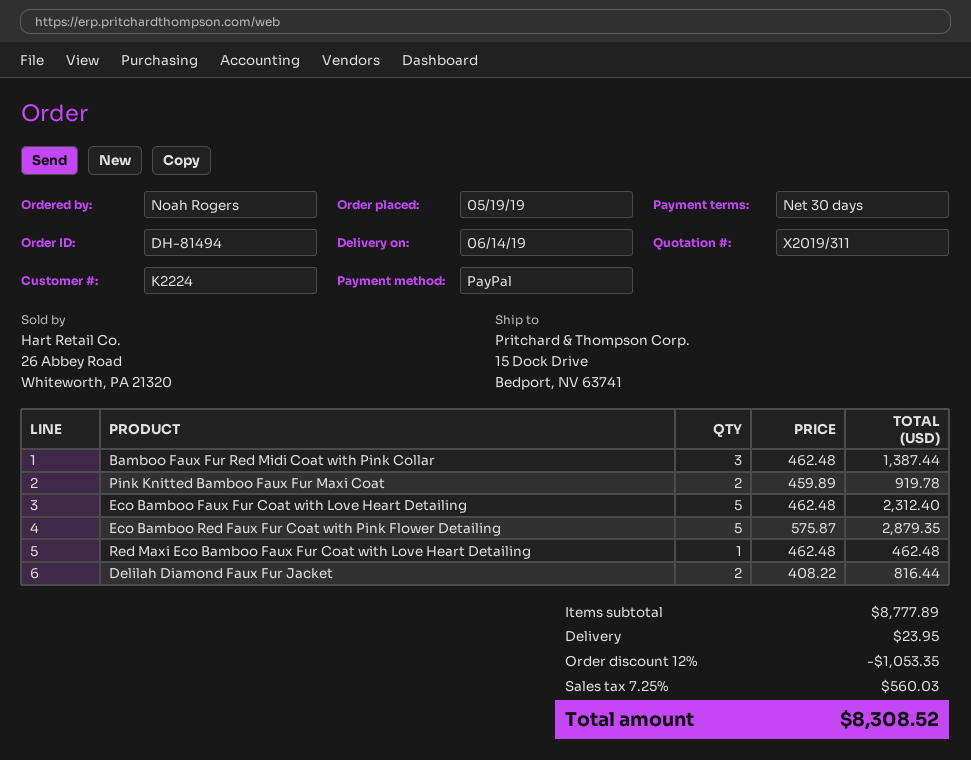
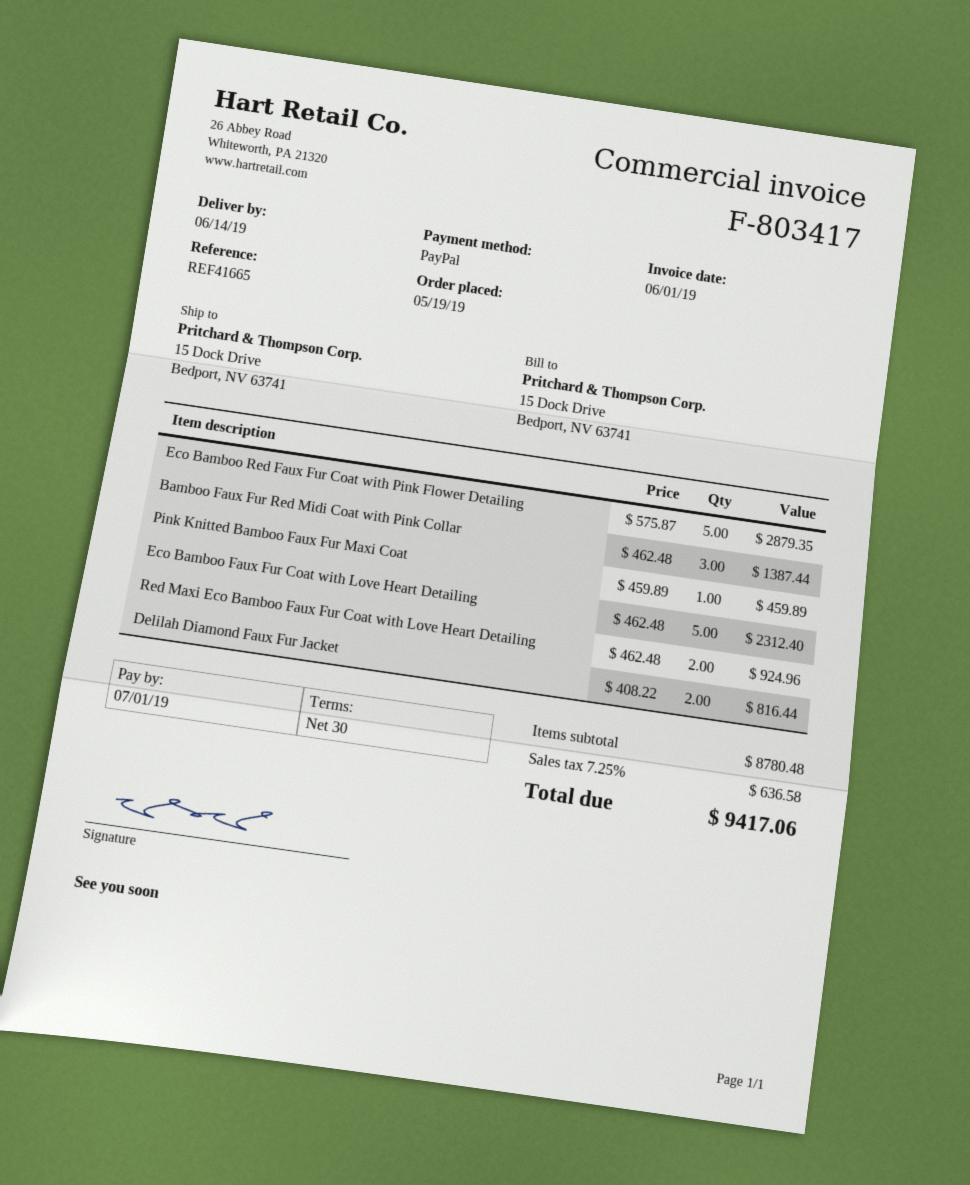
Pink Knitted Bamboo Faux Fur Maxi Coat: 2 x 459.89 = 919.78 -> 1 x 459.89 = 459.89
Red Maxi Eco Bamboo Faux Fur Coat with Love Heart Detailing: 1 x 462.48 = 462.48 -> 2 x 462.48 = 924.96
subtotal: 8777.89 -> 8780.48
discount: 12% = 1053.35 -> none
shipping: 23.95 -> none
tax: 7.25% = 560.03 -> 7.25% = 636.58
total: 8308.52 -> 9417.06

